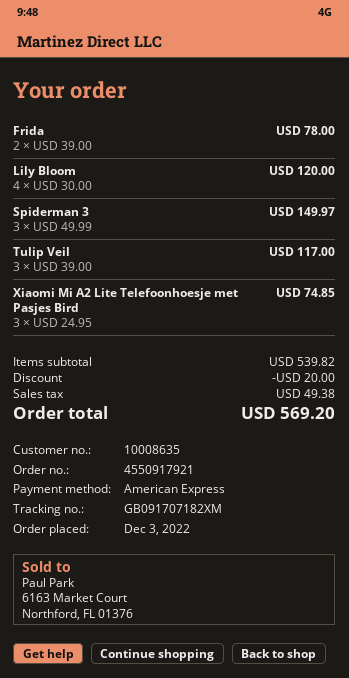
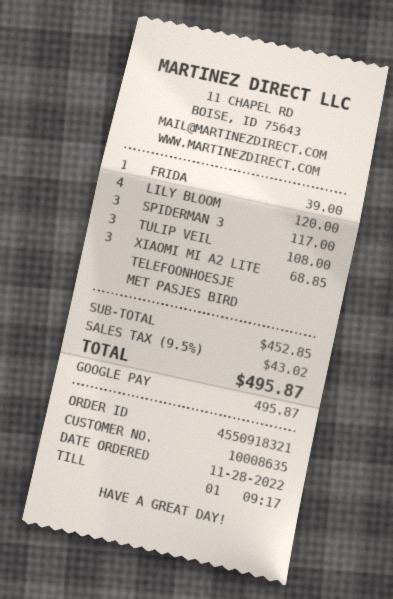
order number: 4550917921 -> 4550918321
order date: 2022-12-03 -> 2022-11-28
payment method: American Express -> Google Pay
Frida: 2 for 78.00 -> 1 for 39.00
Spiderman 3: 3 for 149.97 -> 3 for 117.00
Tulip Veil: 3 for 117.00 -> 3 for 108.00
Xiaomi Mi A2 Lite Telefoonhoesje met Pasjes Bird: 3 for 74.85 -> 3 for 68.85
subtotal: 539.82 -> 452.85
discount: 20.00 -> none
tax: 49.38 -> 43.02
total: 569.20 -> 495.87

